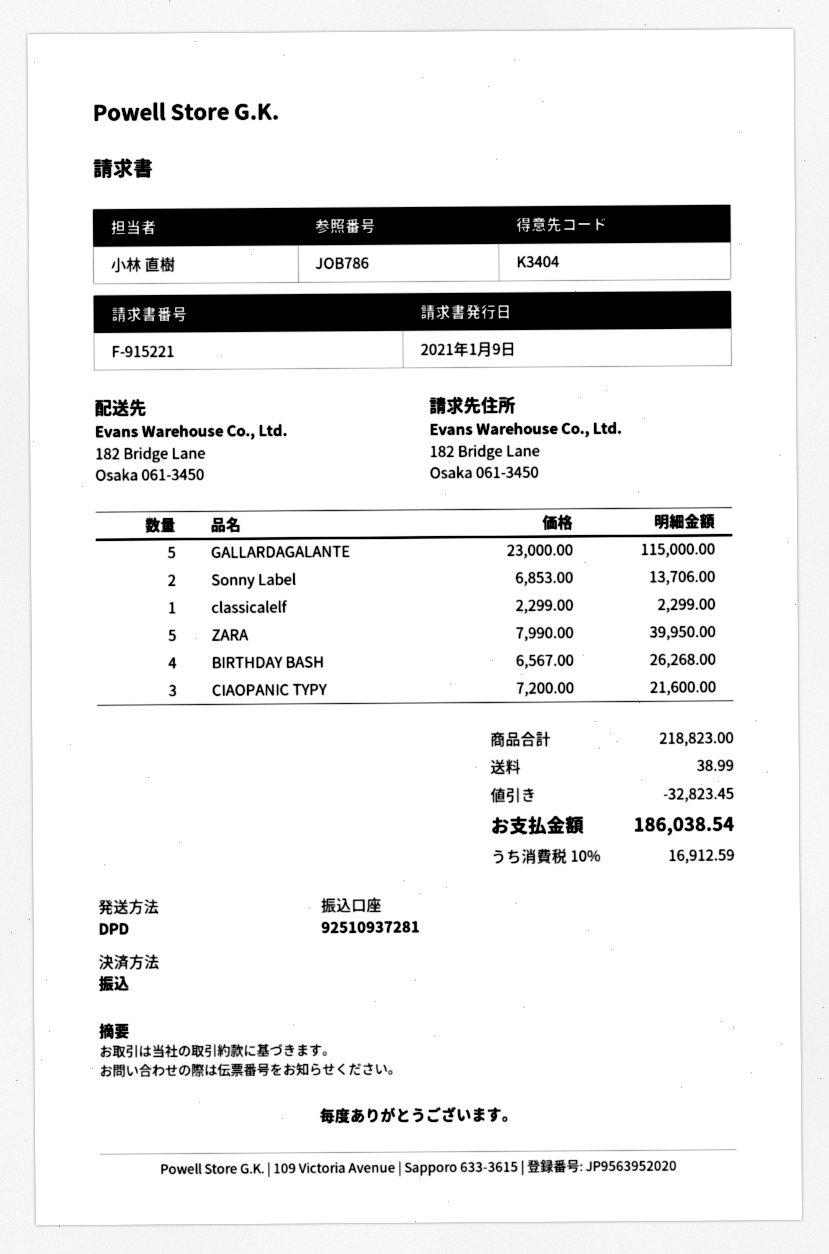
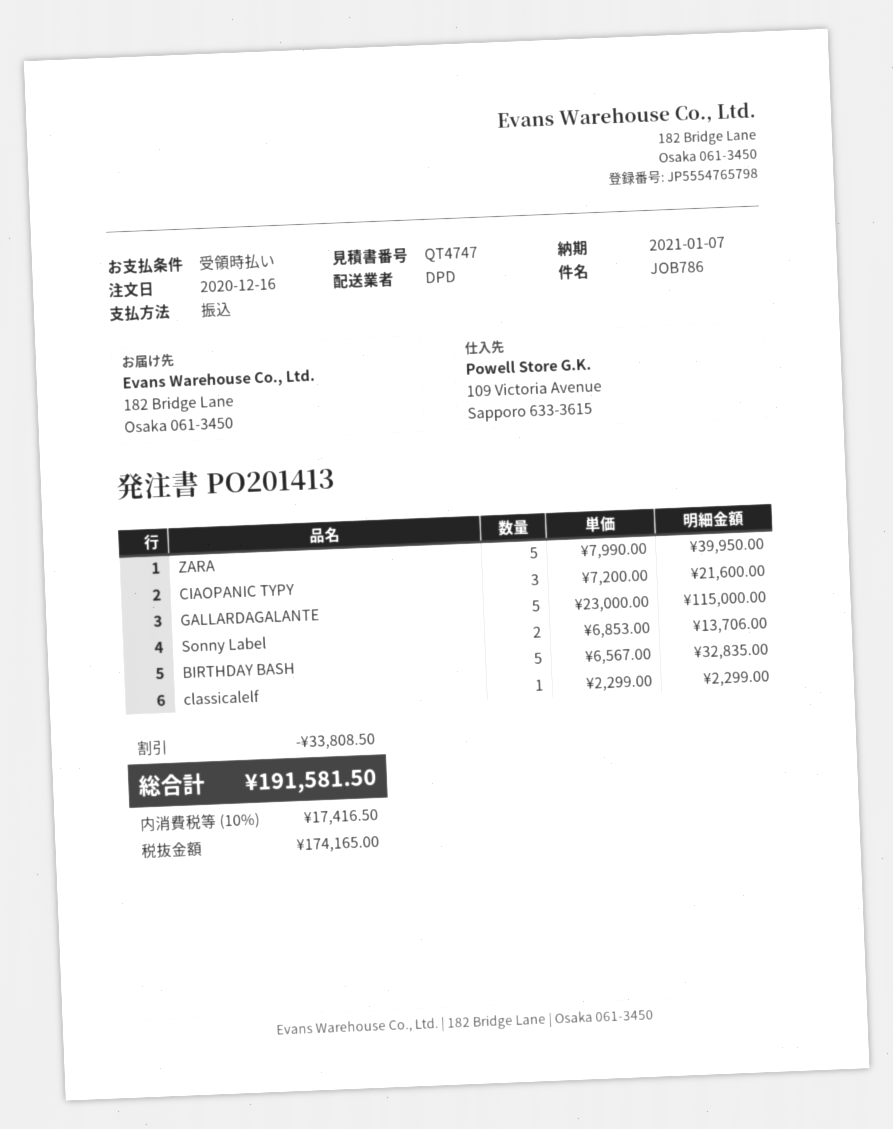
BIRTHDAY BASH: 4 x 6567.00 = 26268.00 -> 5 x 6567.00 = 32835.00
discount: 32823.45 -> 33808.50
shipping: 38.99 -> none
tax: 10% = 16912.59 -> 10% = 17416.50
total: 186038.54 -> 191581.50

